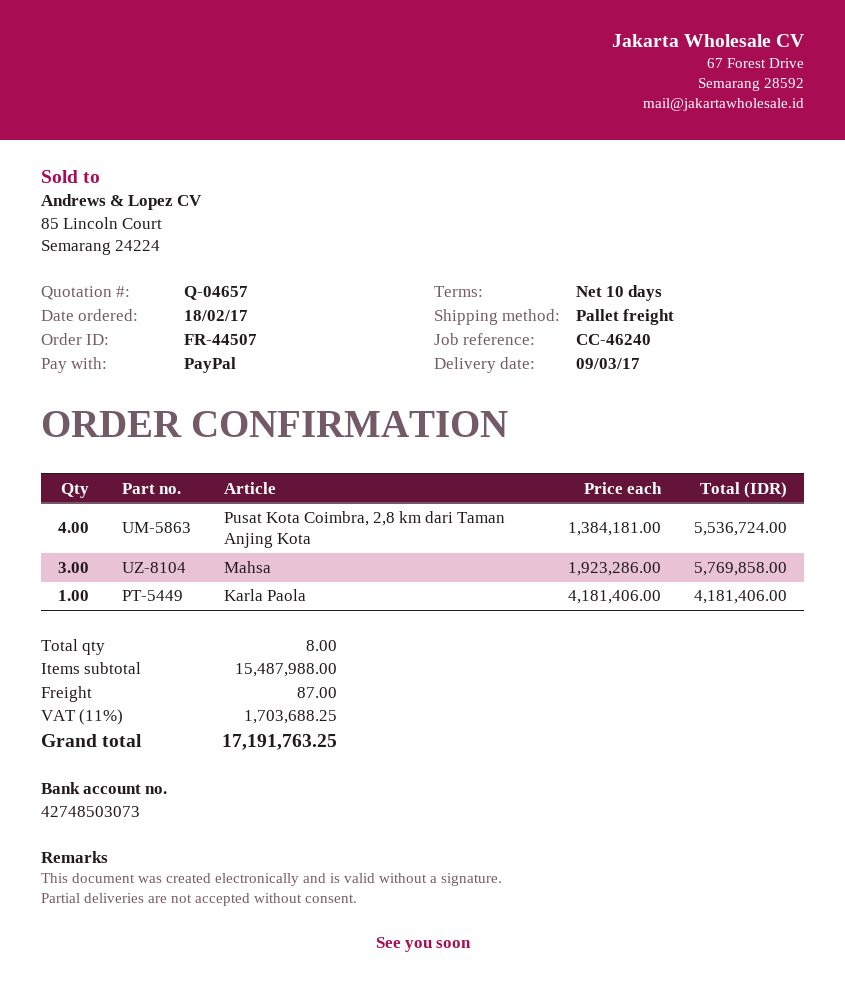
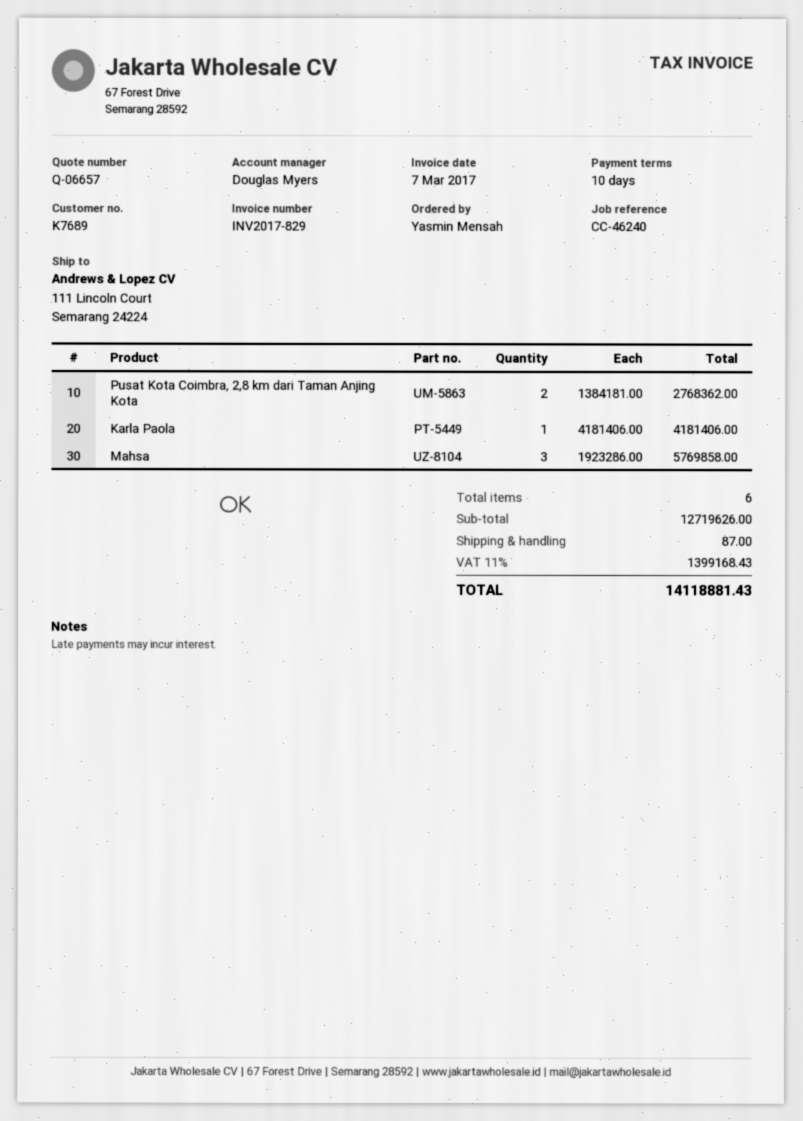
quote number: Q-04657 -> Q-06657
Pusat Kota Coimbra, 2,8 km dari Taman Anjing Kota: 4 x 1384181.00 = 5536724.00 -> 2 x 1384181.00 = 2768362.00
total quantity: 8 -> 6
subtotal: 15487988.00 -> 12719626.00
tax: 11% = 1703688.25 -> 11% = 1399168.43
total: 17191763.25 -> 14118881.43

